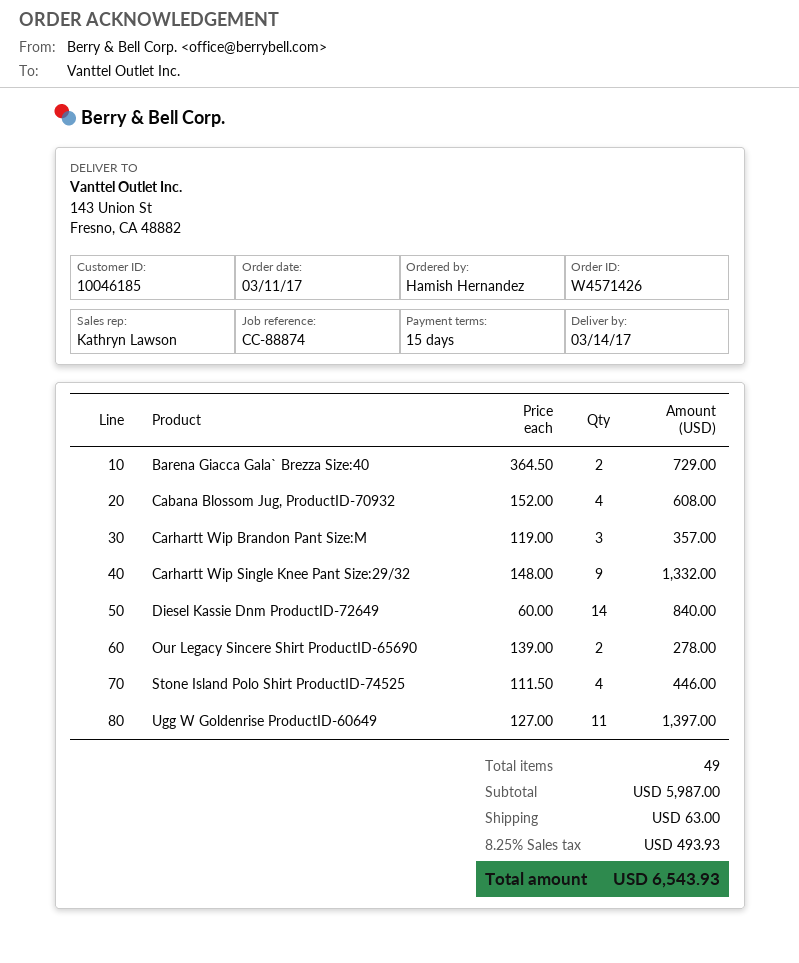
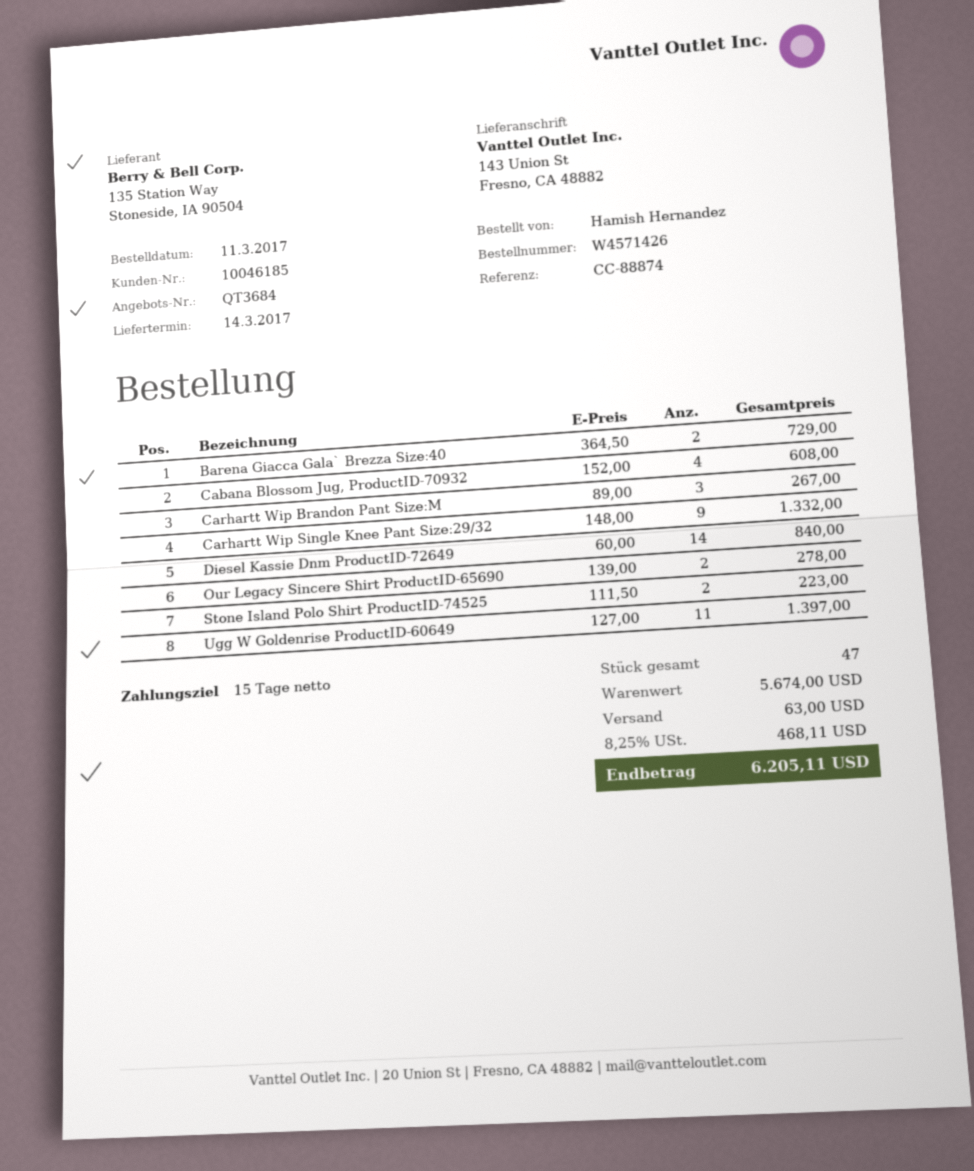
Carhartt Wip Brandon Pant Size:M: 3 x 119.00 = 357.00 -> 3 x 89.00 = 267.00
Stone Island Polo Shirt ProductID-74525: 4 x 111.50 = 446.00 -> 2 x 111.50 = 223.00
total quantity: 49 -> 47
subtotal: 5987.00 -> 5674.00
tax: 8.25% = 493.93 -> 8.25% = 468.11
total: 6543.93 -> 6205.11

